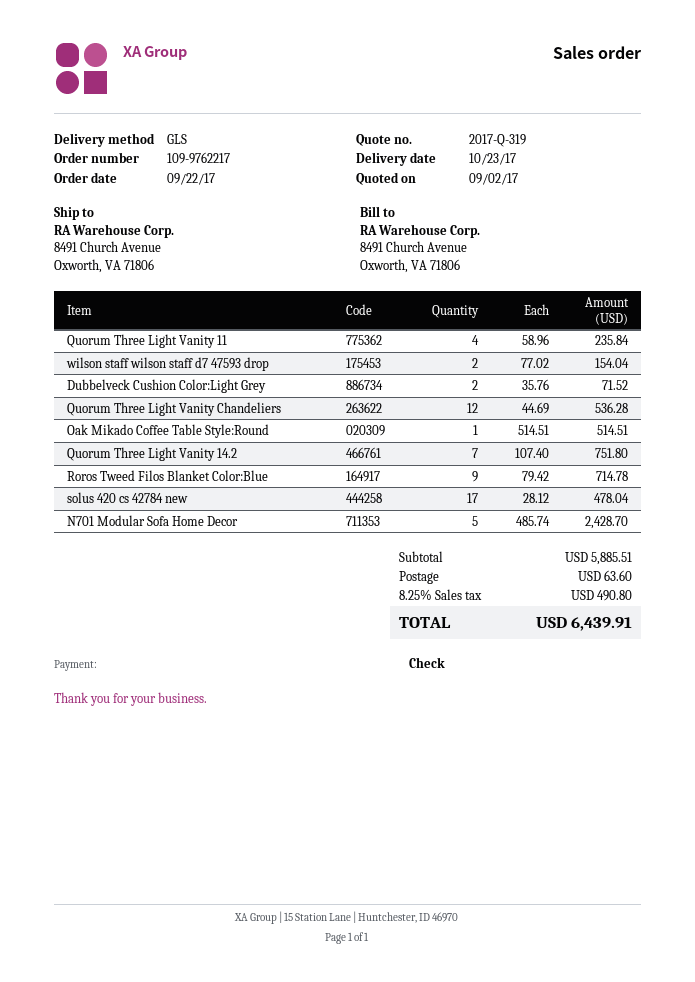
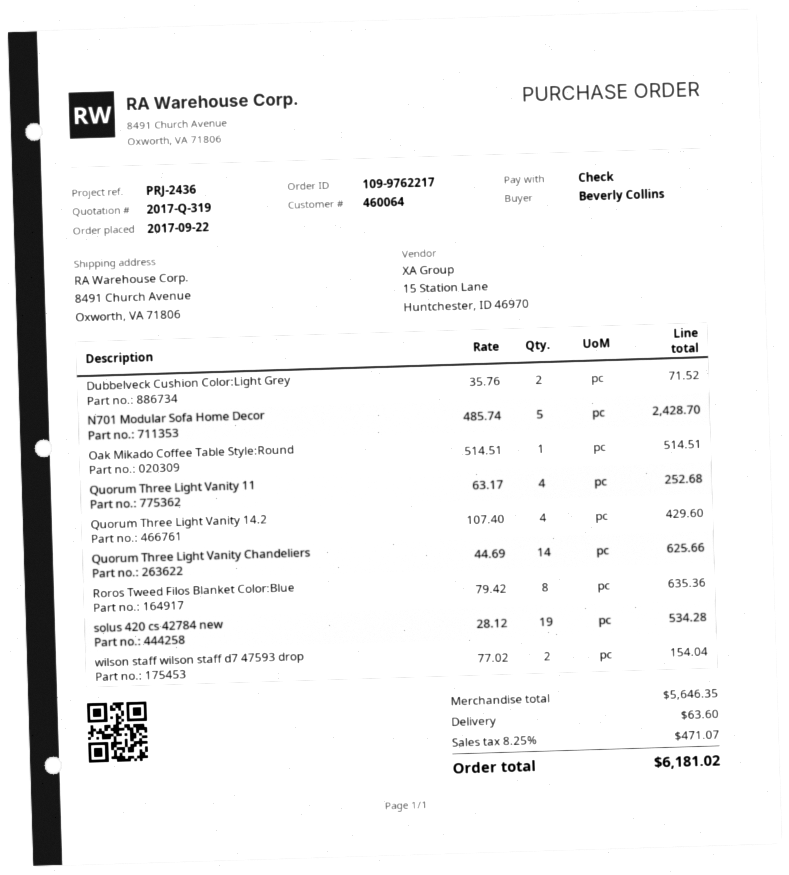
Quorum Three Light Vanity 11: 4 x 58.96 = 235.84 -> 4 x 63.17 = 252.68
Quorum Three Light Vanity Chandeliers: 12 x 44.69 = 536.28 -> 14 x 44.69 = 625.66
Quorum Three Light Vanity 14.2: 7 x 107.40 = 751.80 -> 4 x 107.40 = 429.60
Roros Tweed Filos Blanket Color:Blue: 9 x 79.42 = 714.78 -> 8 x 79.42 = 635.36
solus 420 cs 42784 new: 17 x 28.12 = 478.04 -> 19 x 28.12 = 534.28
subtotal: 5885.51 -> 5646.35
tax: 8.25% = 490.80 -> 8.25% = 471.07
total: 6439.91 -> 6181.02

